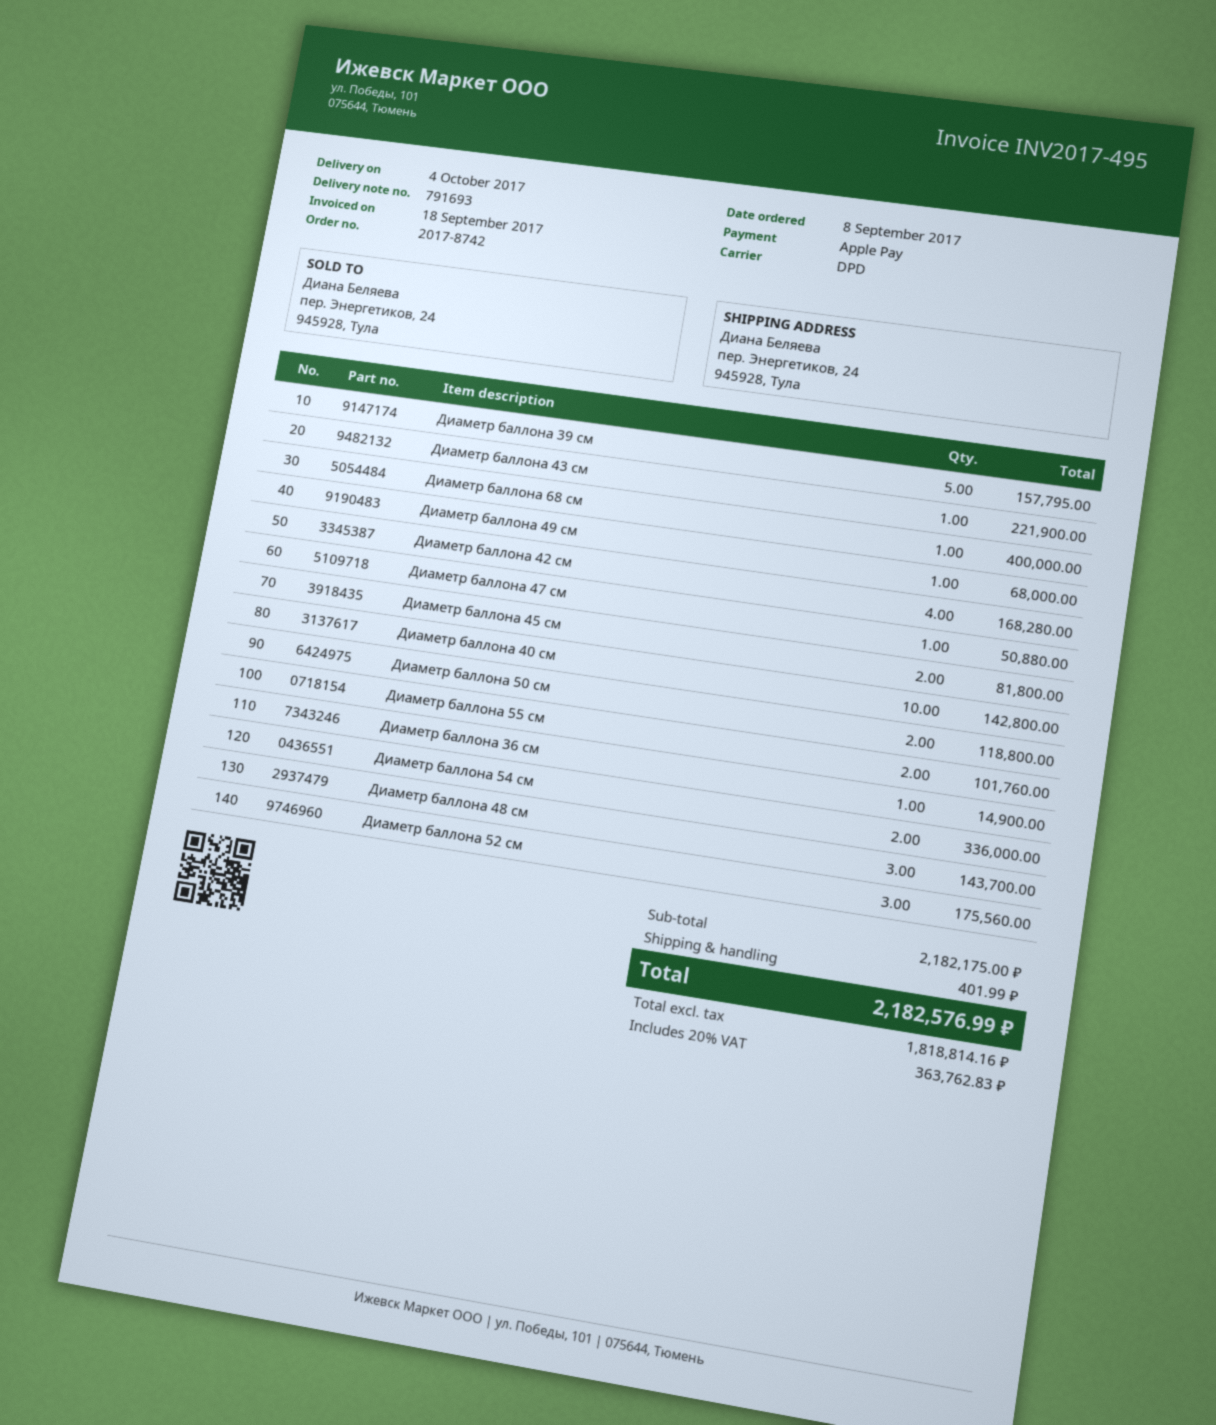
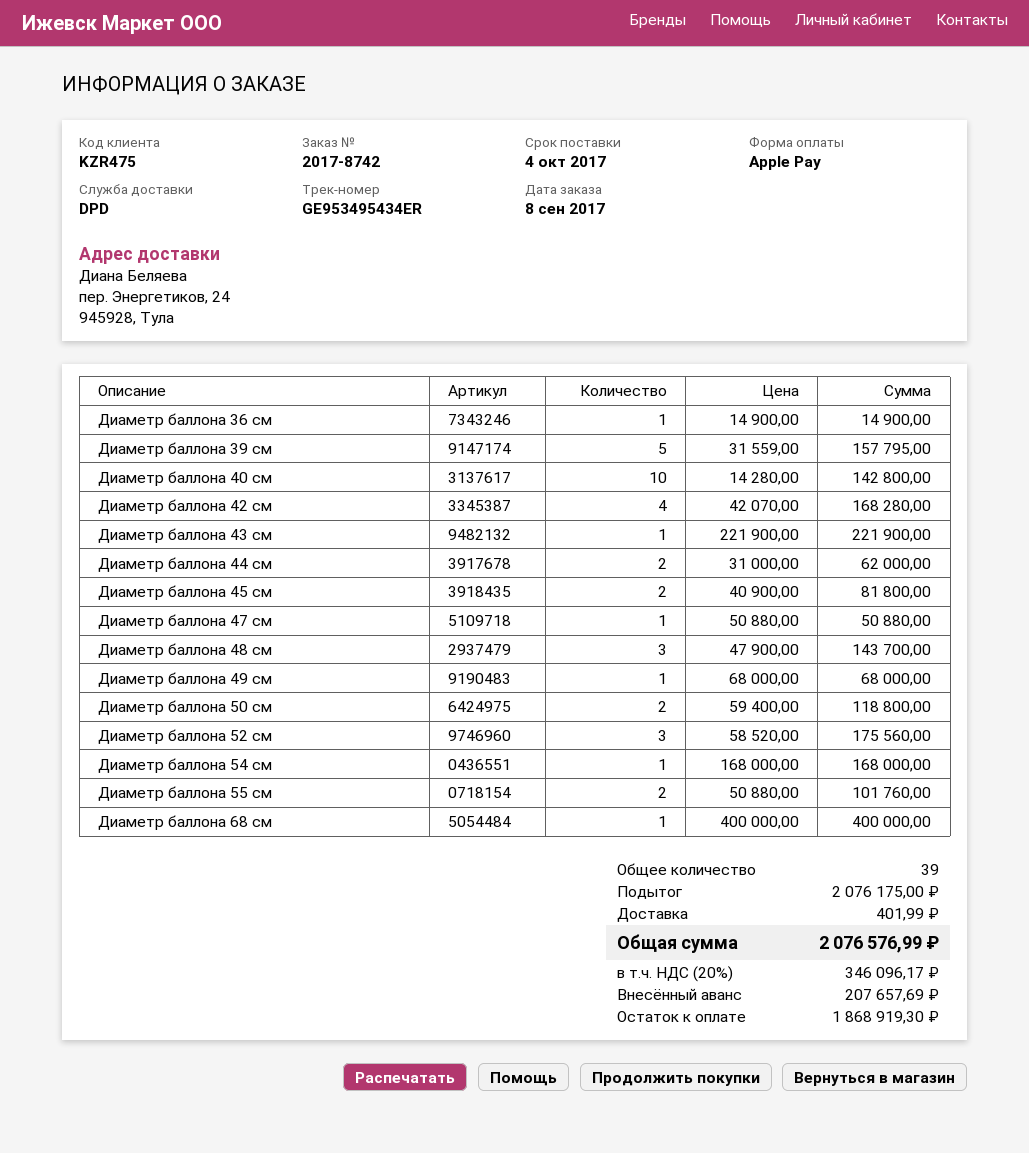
Диаметр баллона 54 см: 2 for 336000.00 -> 1 for 168000.00
Диаметр баллона 44 см: none -> 2 for 62000.00
subtotal: 2182175.00 -> 2076175.00
tax: 20% = 363762.83 -> 20% = 346096.17
total: 2182576.99 -> 2076576.99

